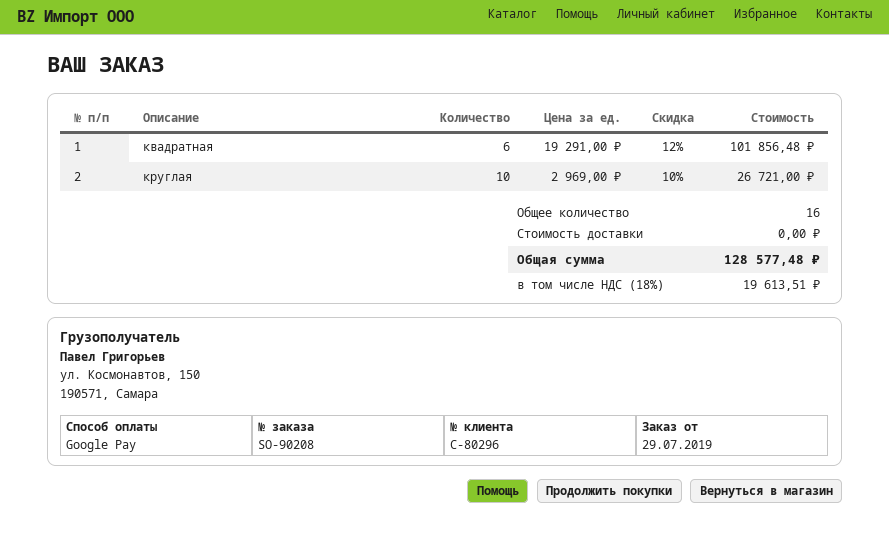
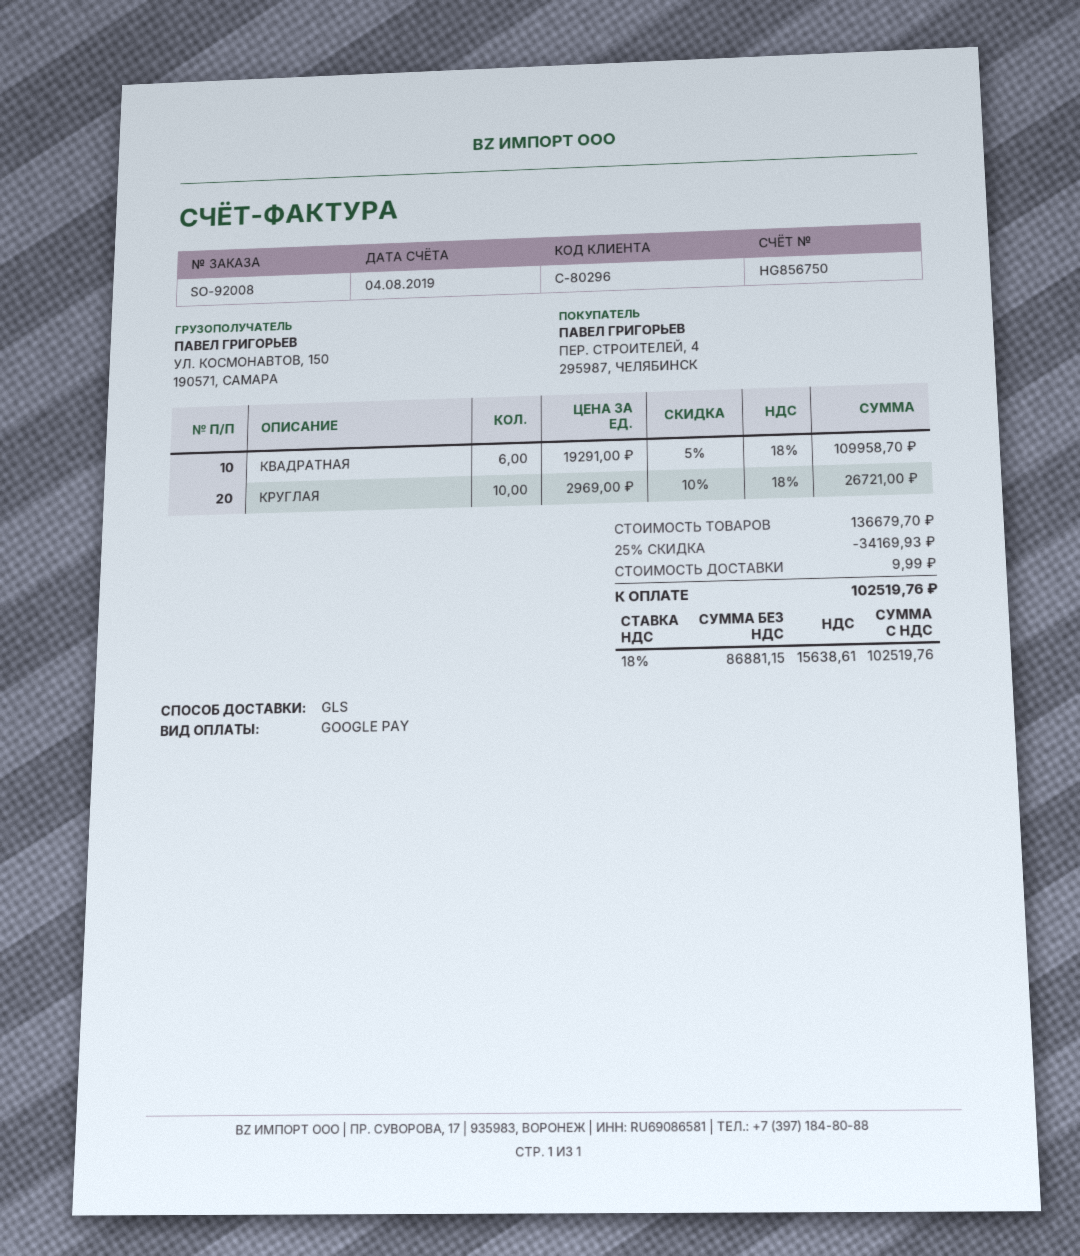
order number: SO-90208 -> SO-92008
квадратная: 6 x 19291.00 - 12% = 101856.48 -> 6 x 19291.00 - 5% = 109958.70
discount: none -> 25% = 34169.93
shipping: 0.00 -> 9.99
tax: 18% = 19613.51 -> 18% = 15638.61
total: 128577.48 -> 102519.76

